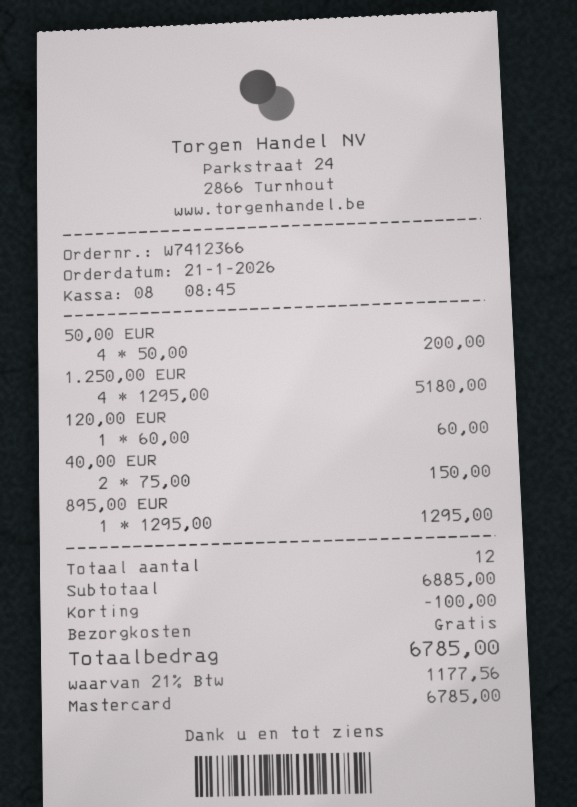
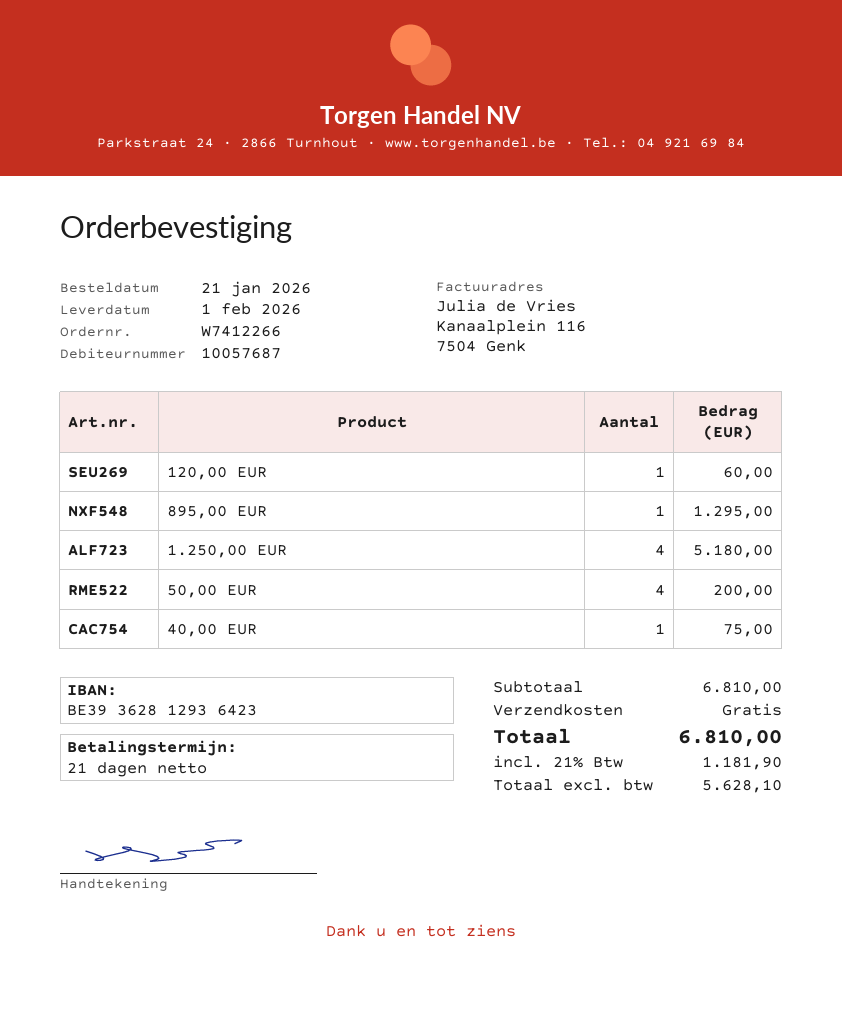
order number: W7412366 -> W7412266
40,00 EUR: 2 for 150.00 -> 1 for 75.00
subtotal: 6885.00 -> 6810.00
discount: 100.00 -> none
tax: 21% = 1177.56 -> 21% = 1181.90
total: 6785.00 -> 6810.00

